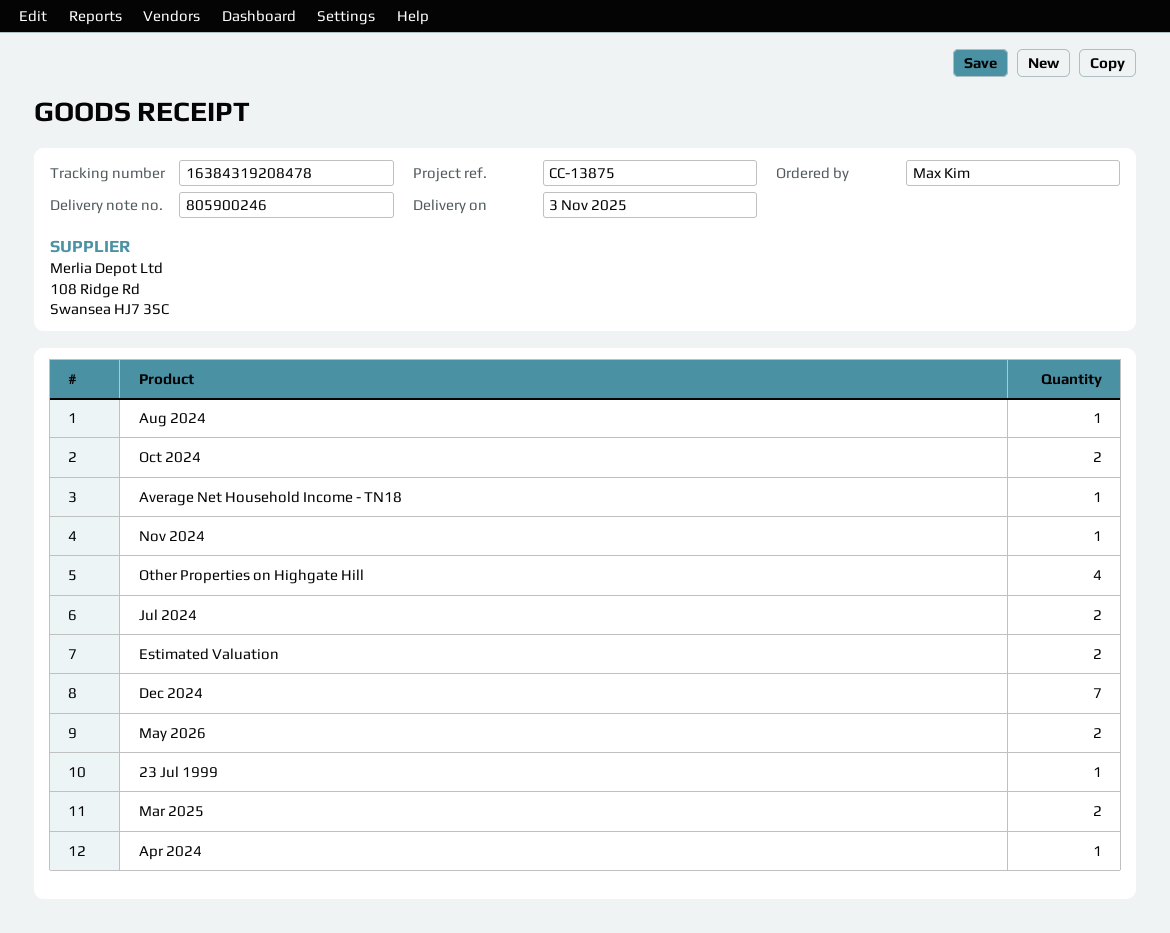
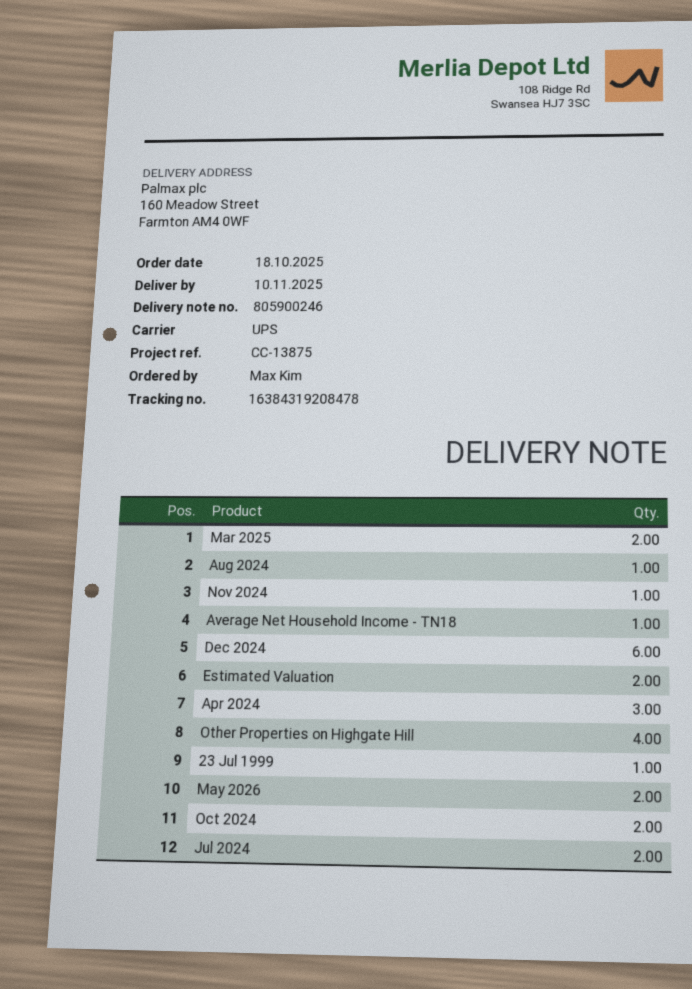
delivery date: 2025-11-03 -> 2025-11-10
Dec 2024: 7 -> 6
Apr 2024: 1 -> 3

